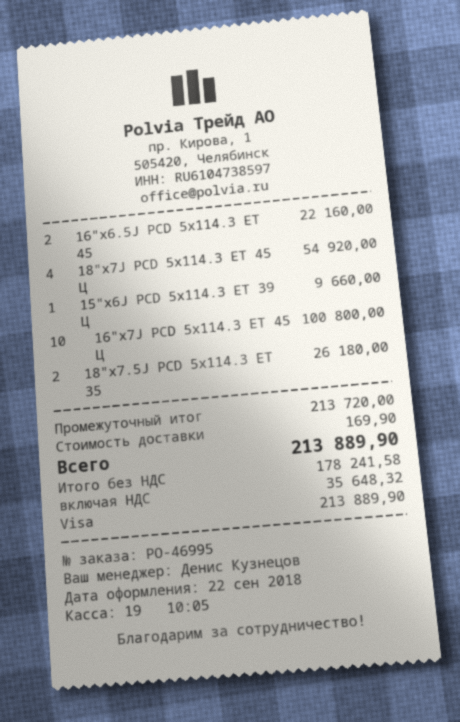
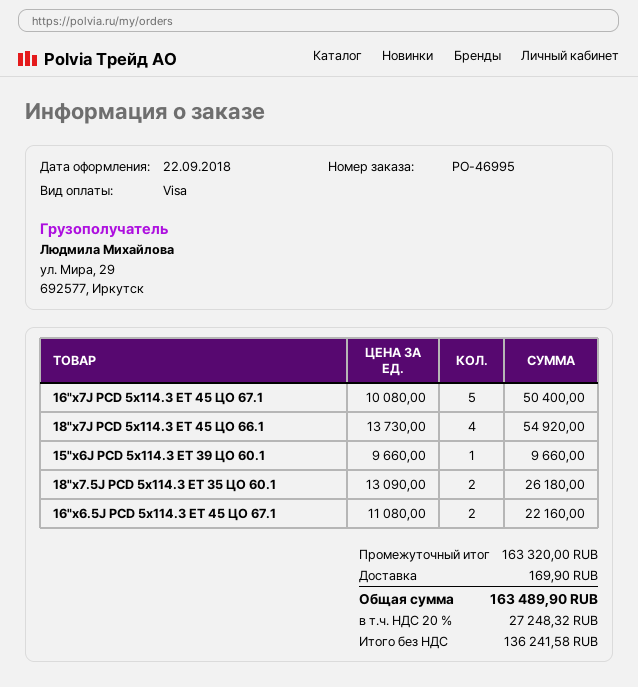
16"x7J PCD 5x114.3 ЕТ 45 Ц: 10 for 100800.00 -> 5 for 50400.00
subtotal: 213720.00 -> 163320.00
net: 178241.58 -> 136241.58
tax: 35648.32 -> 27248.32
total: 213889.90 -> 163489.90

